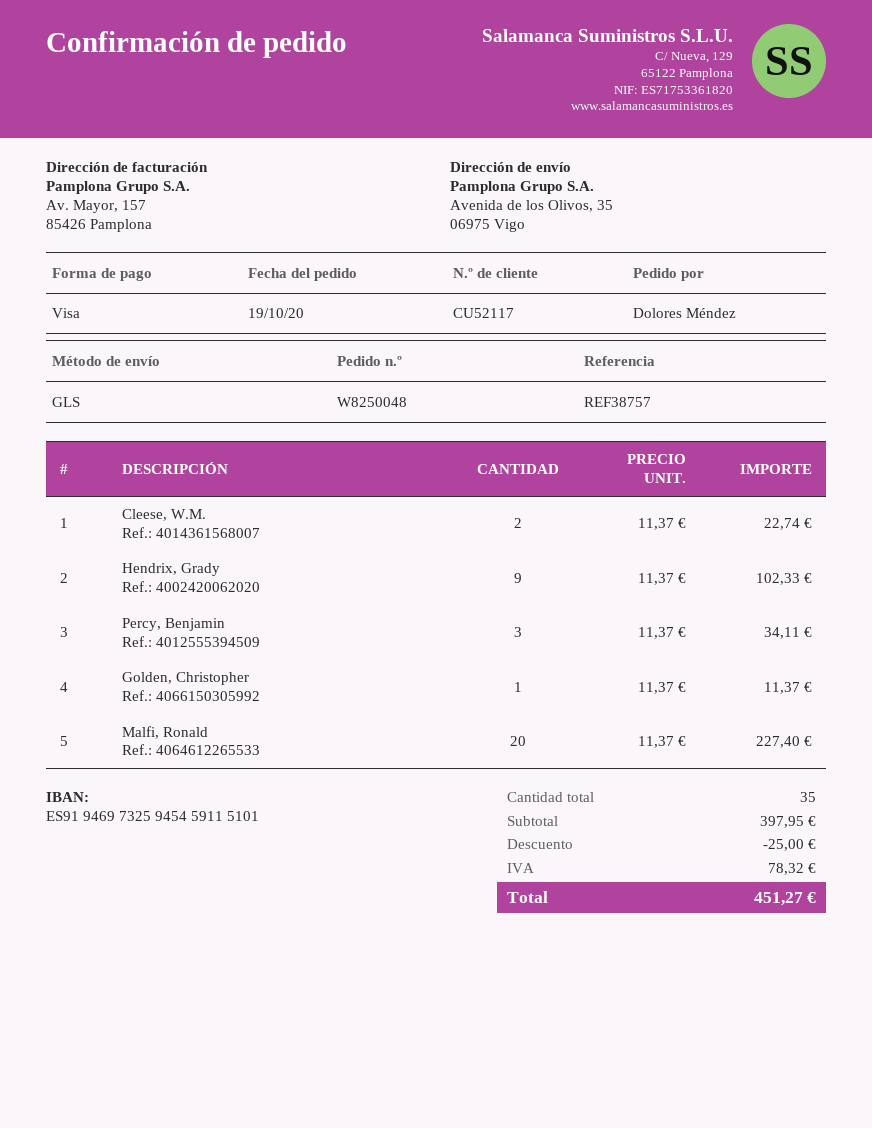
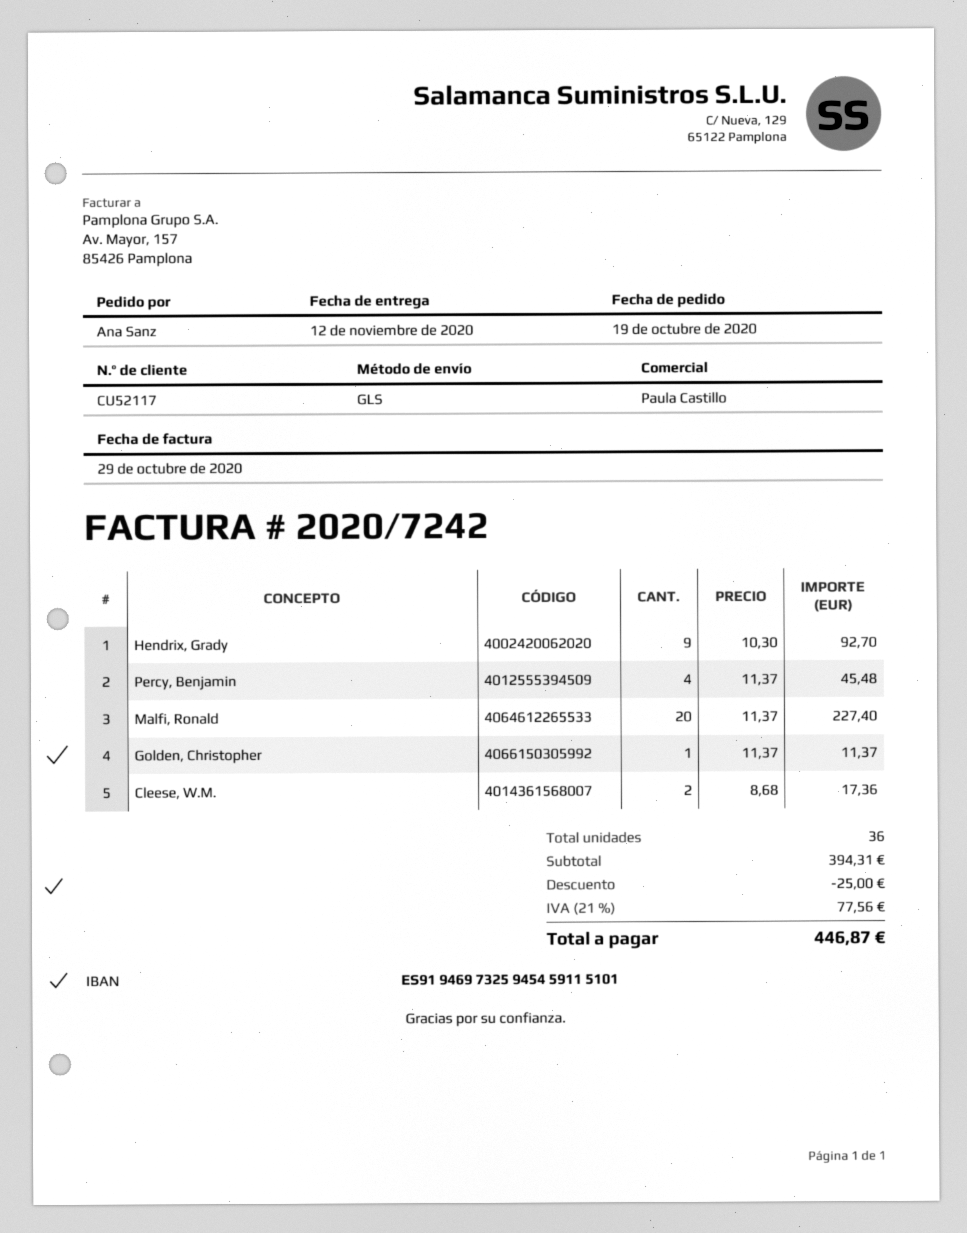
ordered by: Dolores Méndez -> Ana Sanz
Cleese, W.M.: 2 x 11.37 = 22.74 -> 2 x 8.68 = 17.36
Hendrix, Grady: 9 x 11.37 = 102.33 -> 9 x 10.30 = 92.70
Percy, Benjamin: 3 x 11.37 = 34.11 -> 4 x 11.37 = 45.48
total quantity: 35 -> 36
subtotal: 397.95 -> 394.31
tax: 78.32 -> 77.56
total: 451.27 -> 446.87

